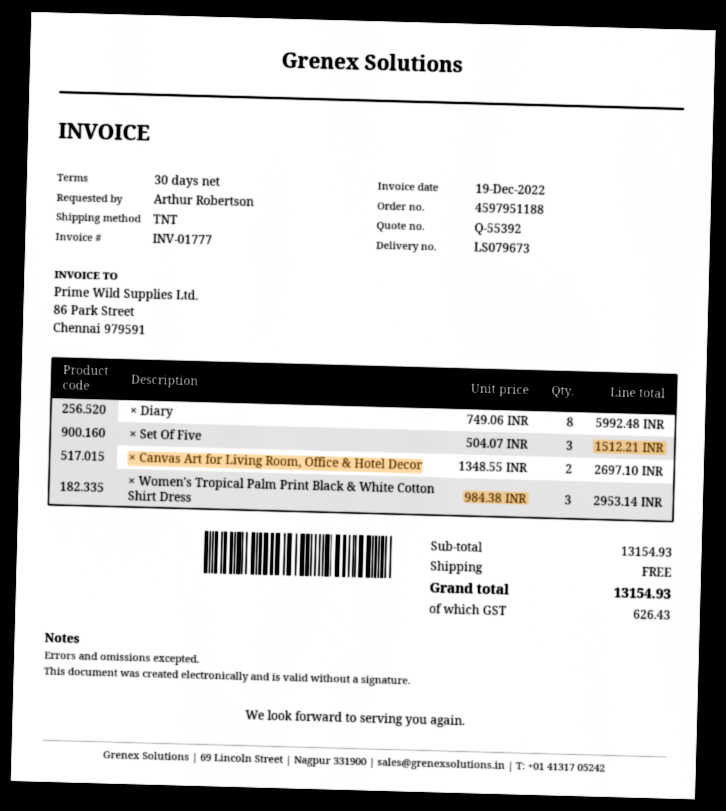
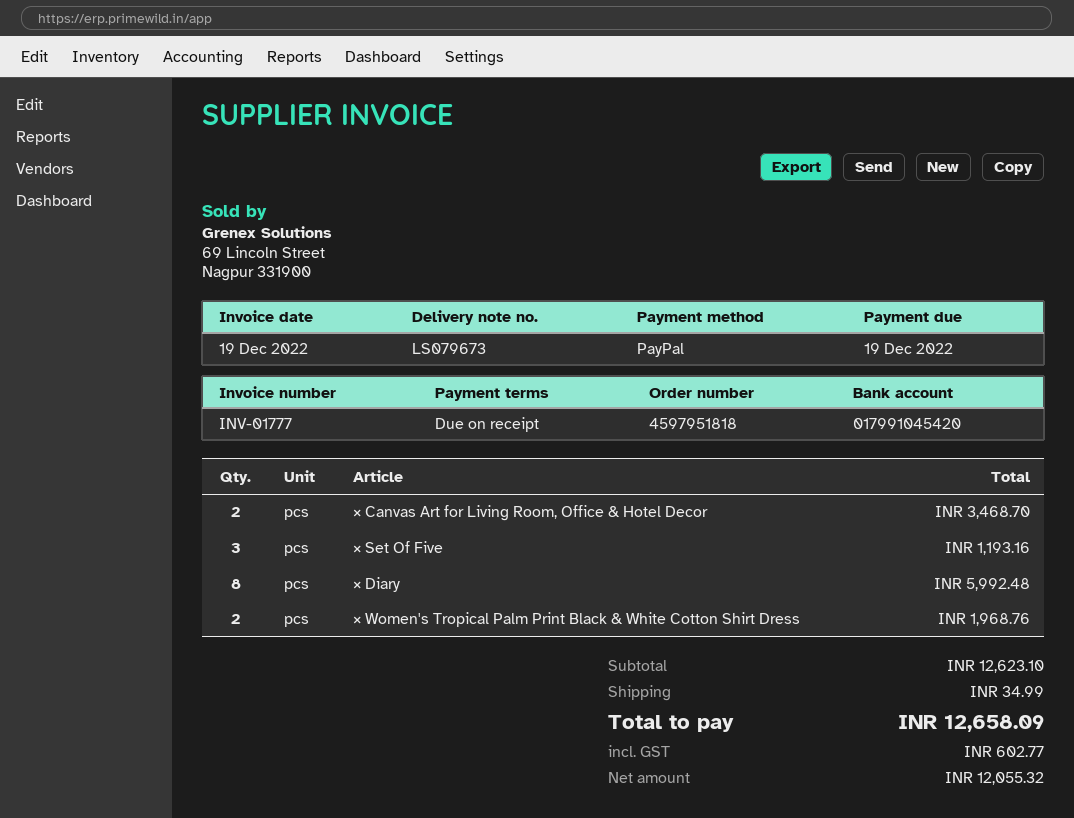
order number: 4597951188 -> 4597951818
payment terms: 30 days -> on receipt
× Set Of Five: 3 for 1512.21 -> 3 for 1193.16
× Canvas Art for Living Room, Office & Hotel Decor: 2 for 2697.10 -> 2 for 3468.70
× Women's Tropical Palm Print Black & White Cotton Shirt Dress: 3 for 2953.14 -> 2 for 1968.76
subtotal: 13154.93 -> 12623.10
shipping: 0.00 -> 34.99
tax: 626.43 -> 602.77
total: 13154.93 -> 12658.09

